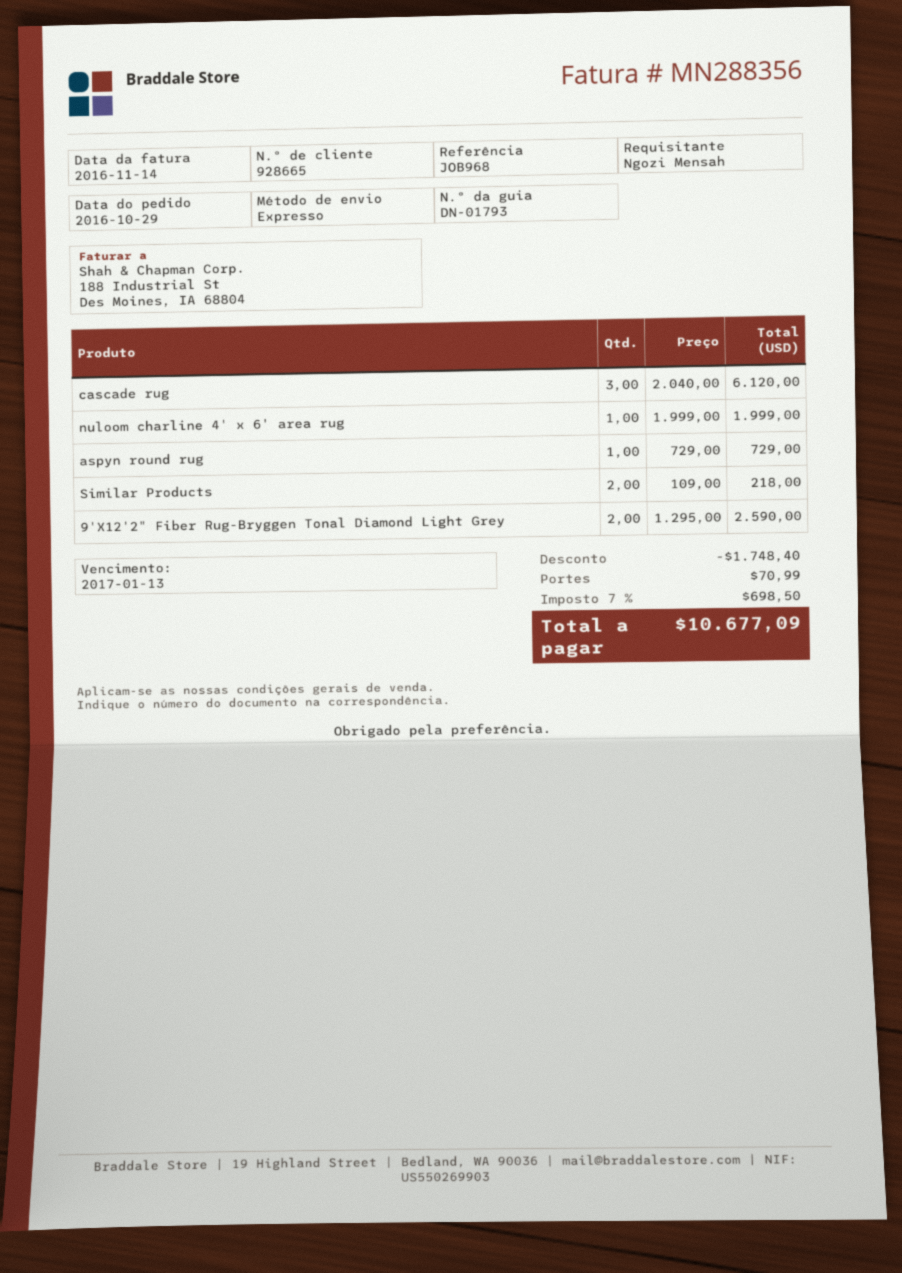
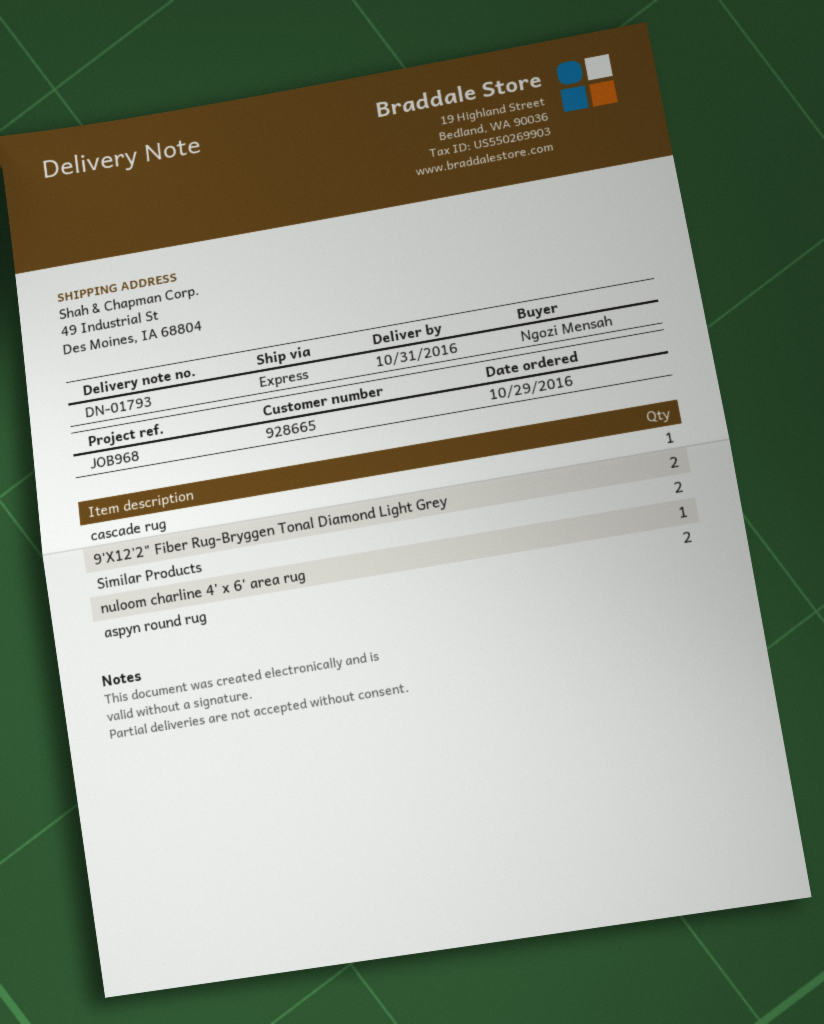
cascade rug: 3 -> 1
aspyn round rug: 1 -> 2

